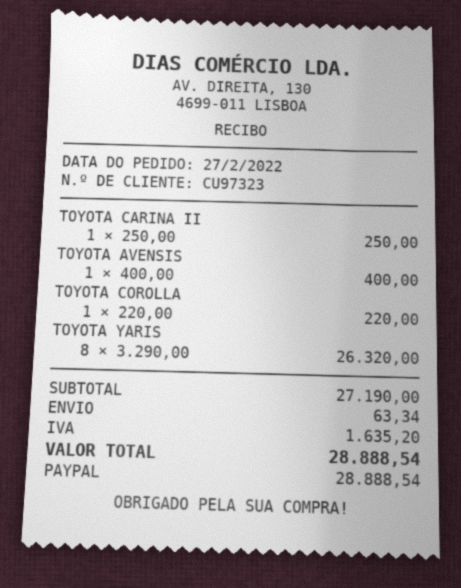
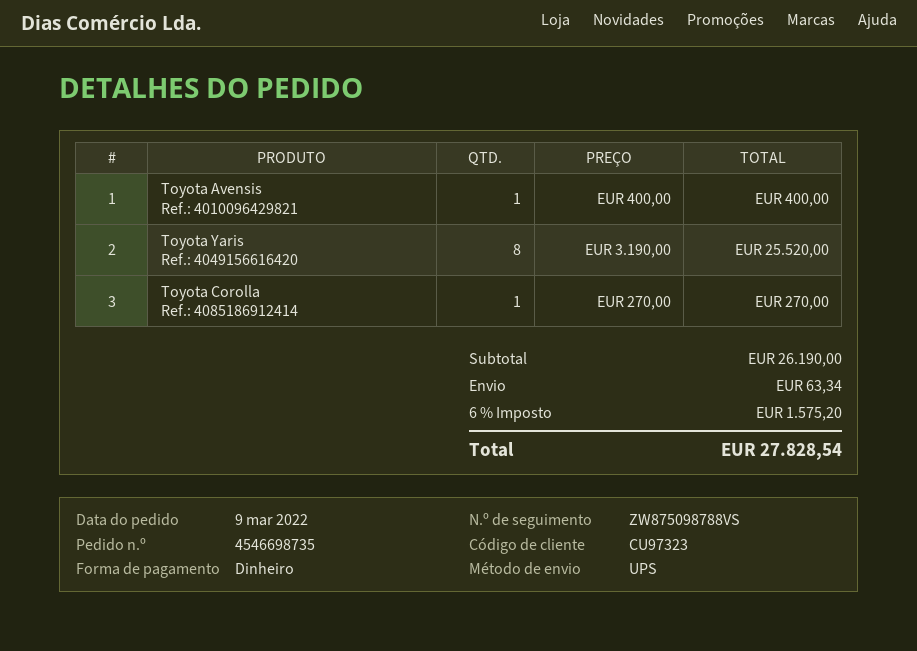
order date: 2022-02-27 -> 2022-03-09
payment method: PayPal -> cash
TOYOTA CARINA II: 1 x 250.00 = 250.00 -> none
TOYOTA COROLLA: 1 x 220.00 = 220.00 -> 1 x 270.00 = 270.00
TOYOTA YARIS: 8 x 3290.00 = 26320.00 -> 8 x 3190.00 = 25520.00
subtotal: 27190.00 -> 26190.00
tax: 1635.20 -> 1575.20
total: 28888.54 -> 27828.54

